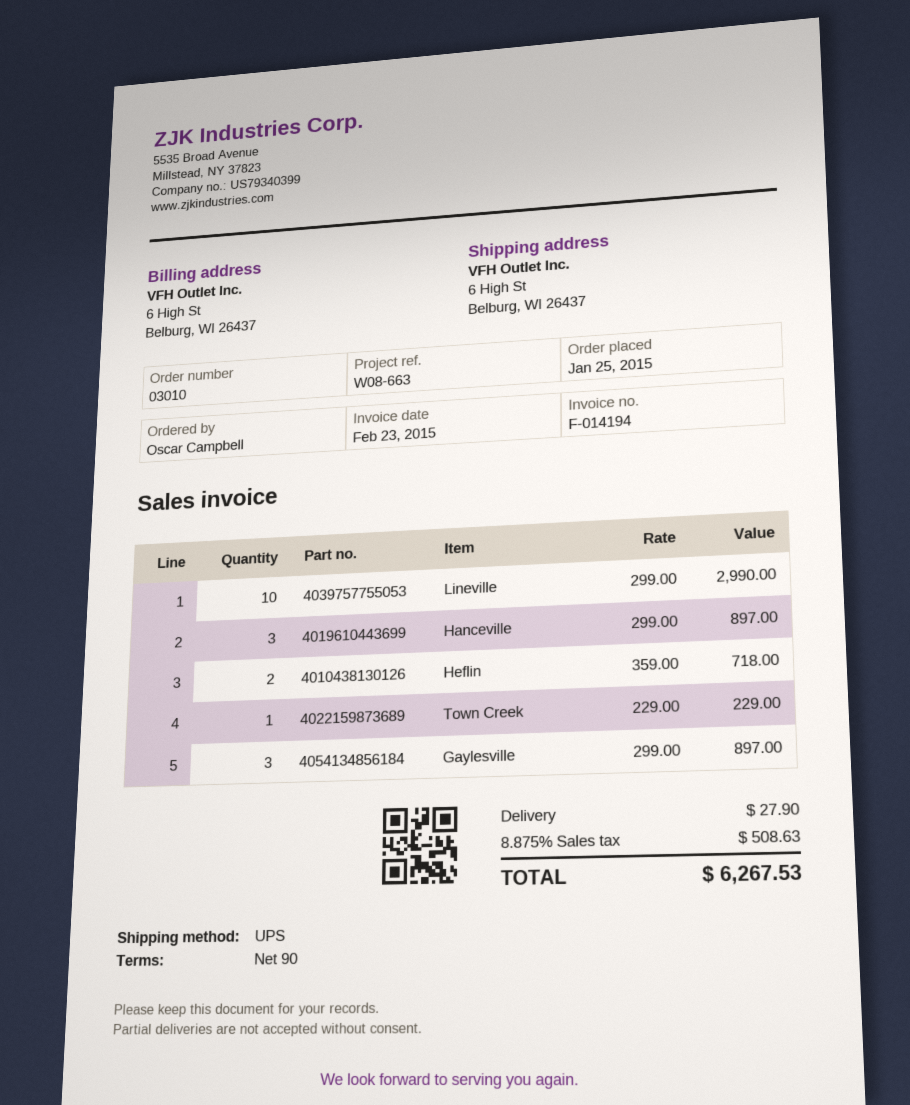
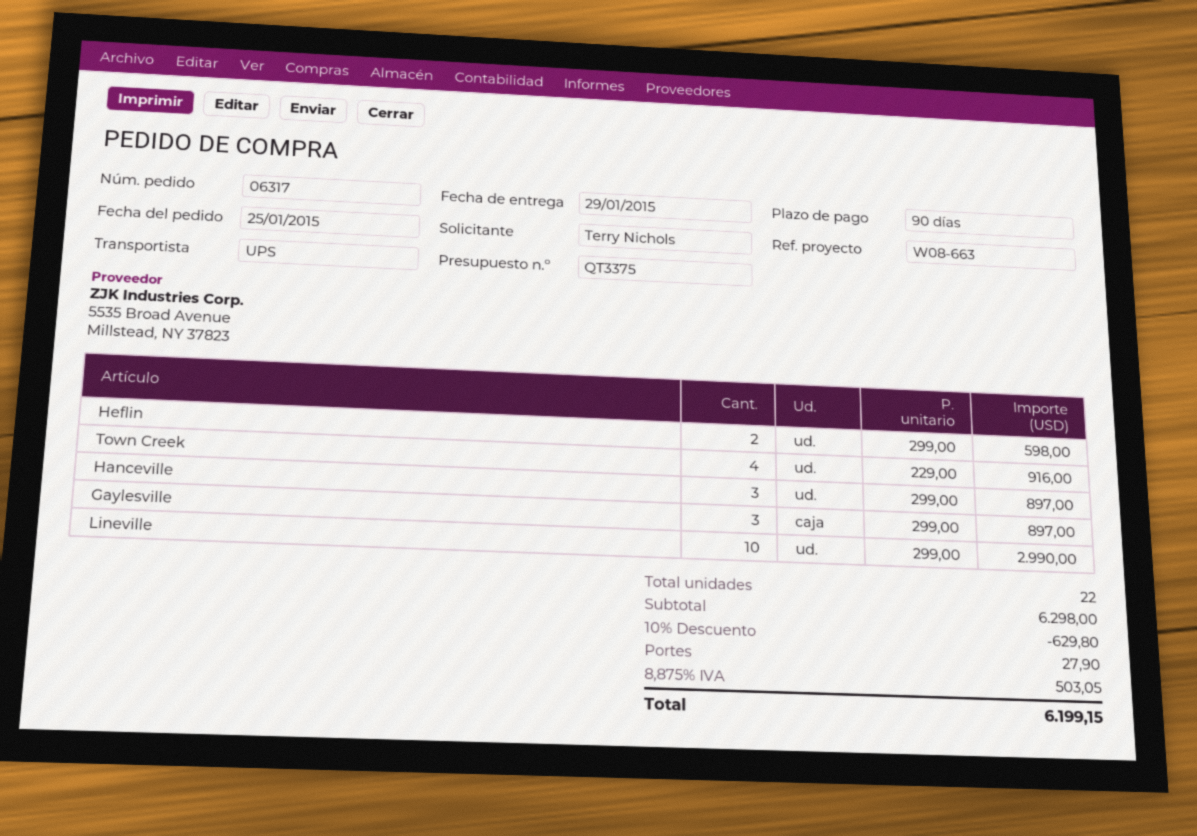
order number: 03010 -> 06317
ordered by: Oscar Campbell -> Terry Nichols
Heflin: 2 x 359.00 = 718.00 -> 2 x 299.00 = 598.00
Town Creek: 1 x 229.00 = 229.00 -> 4 x 229.00 = 916.00
discount: none -> 10% = 629.80
tax: 8.875% = 508.63 -> 8.875% = 503.05
total: 6267.53 -> 6199.15

